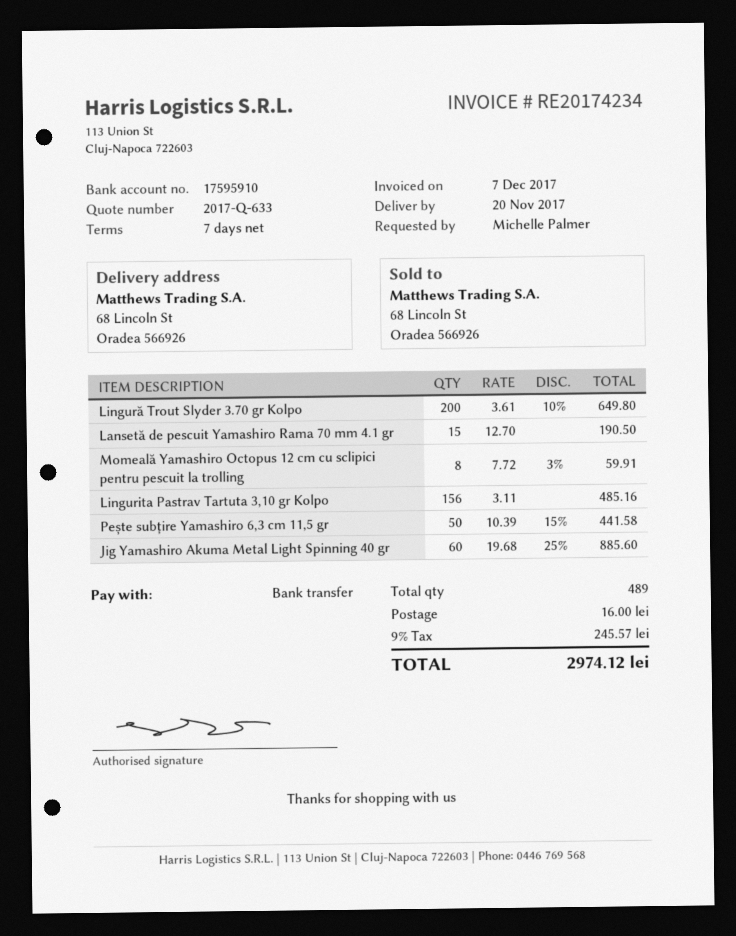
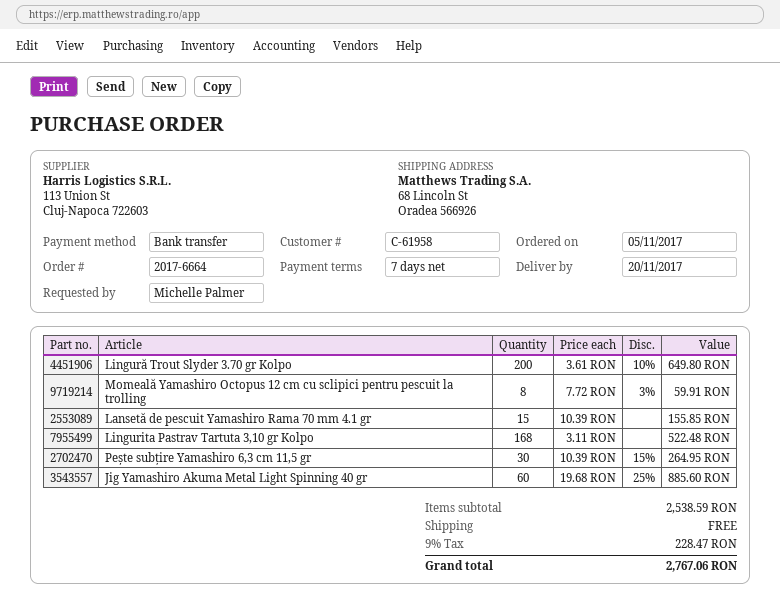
Lansetă de pescuit Yamashiro Rama 70 mm 4.1 gr: 15 x 12.70 = 190.50 -> 15 x 10.39 = 155.85
Lingurita Pastrav Tartuta 3,10 gr Kolpo: 156 x 3.11 = 485.16 -> 168 x 3.11 = 522.48
Pește subțire Yamashiro 6,3 cm 11,5 gr: 50 x 10.39 - 15% = 441.58 -> 30 x 10.39 - 15% = 264.95
shipping: 16.00 -> 0.00
tax: 9% = 245.57 -> 9% = 228.47
total: 2974.12 -> 2767.06

